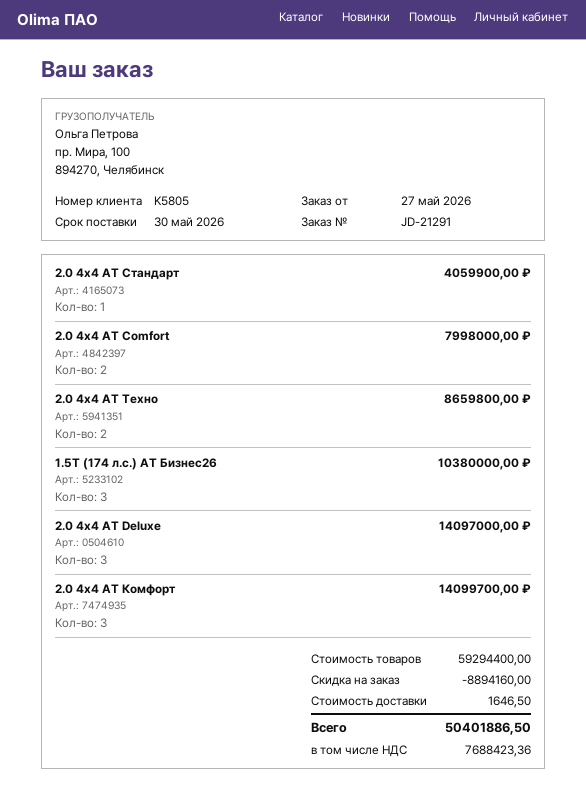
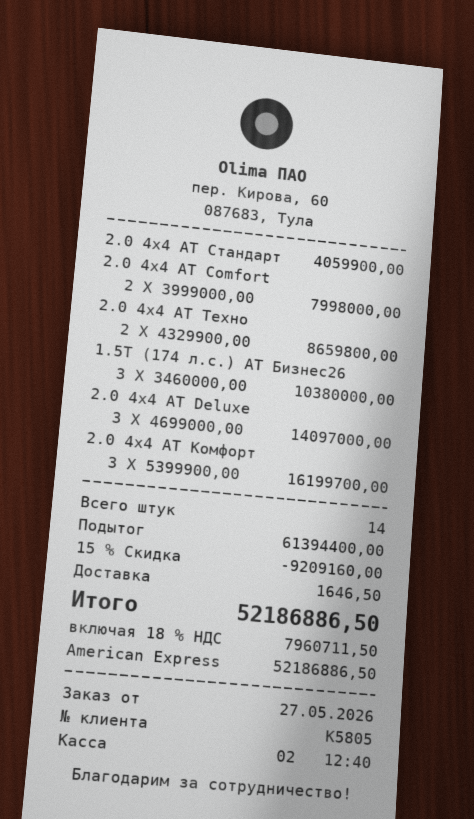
2.0 4x4 AT Комфорт: 3 for 14099700.00 -> 3 for 16199700.00
subtotal: 59294400.00 -> 61394400.00
discount: 8894160.00 -> 9209160.00
tax: 7688423.36 -> 7960711.50
total: 50401886.50 -> 52186886.50

